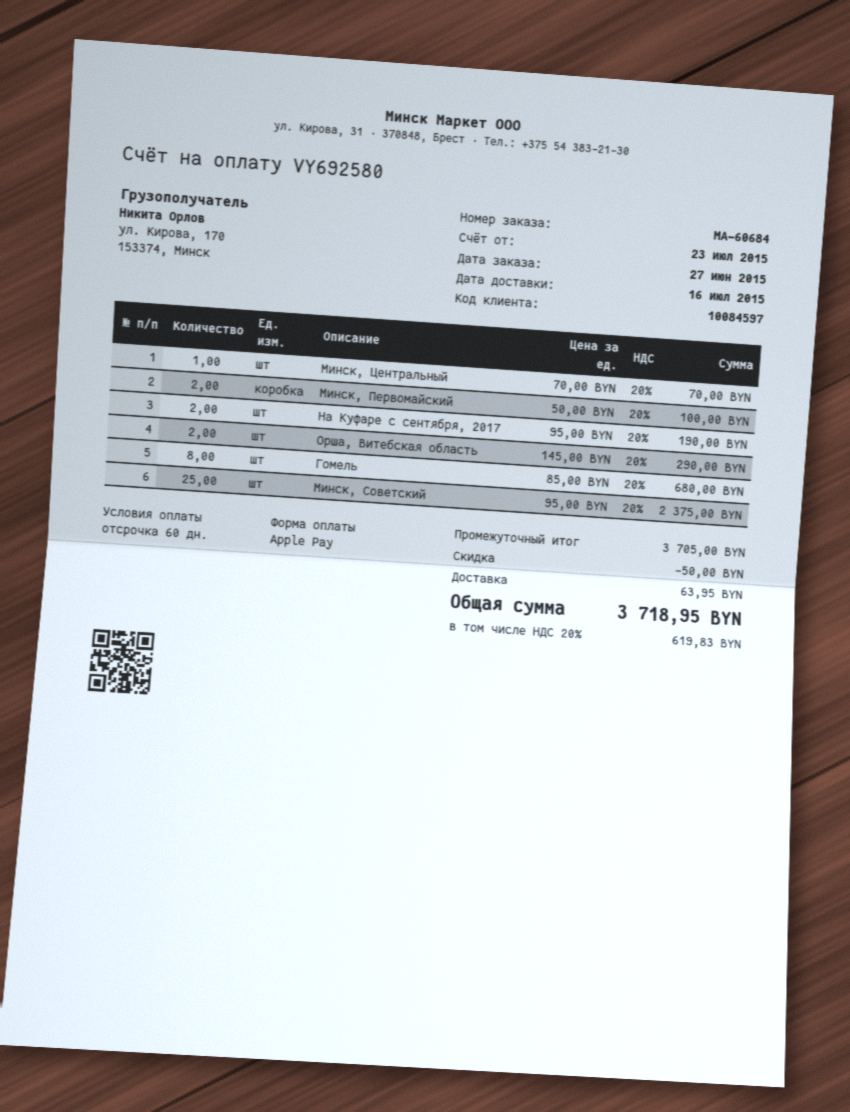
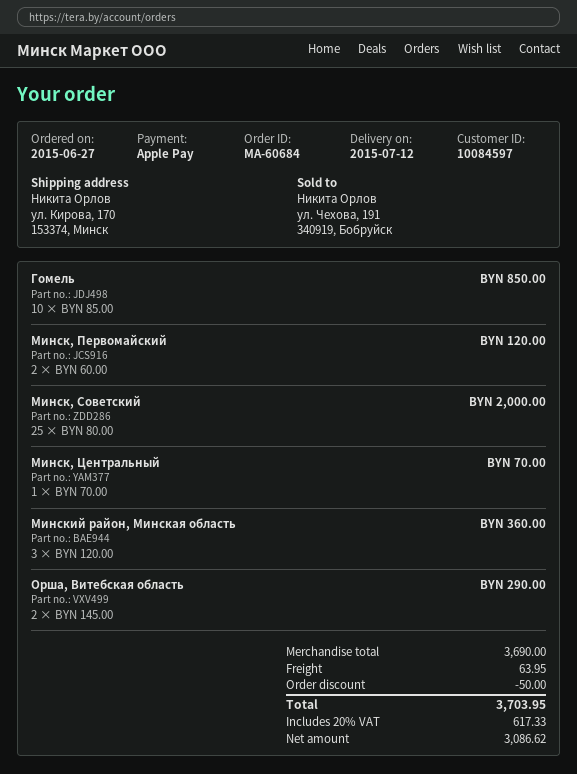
delivery date: 2015-07-16 -> 2015-07-12
Минск, Первомайский: 2 x 50.00 = 100.00 -> 2 x 60.00 = 120.00
На Куфаре с сентября, 2017: 2 x 95.00 = 190.00 -> none
Гомель: 8 x 85.00 = 680.00 -> 10 x 85.00 = 850.00
Минск, Советский: 25 x 95.00 = 2375.00 -> 25 x 80.00 = 2000.00
Минский район, Минская область: none -> 3 x 120.00 = 360.00
subtotal: 3705.00 -> 3690.00
tax: 20% = 619.83 -> 20% = 617.33
total: 3718.95 -> 3703.95

